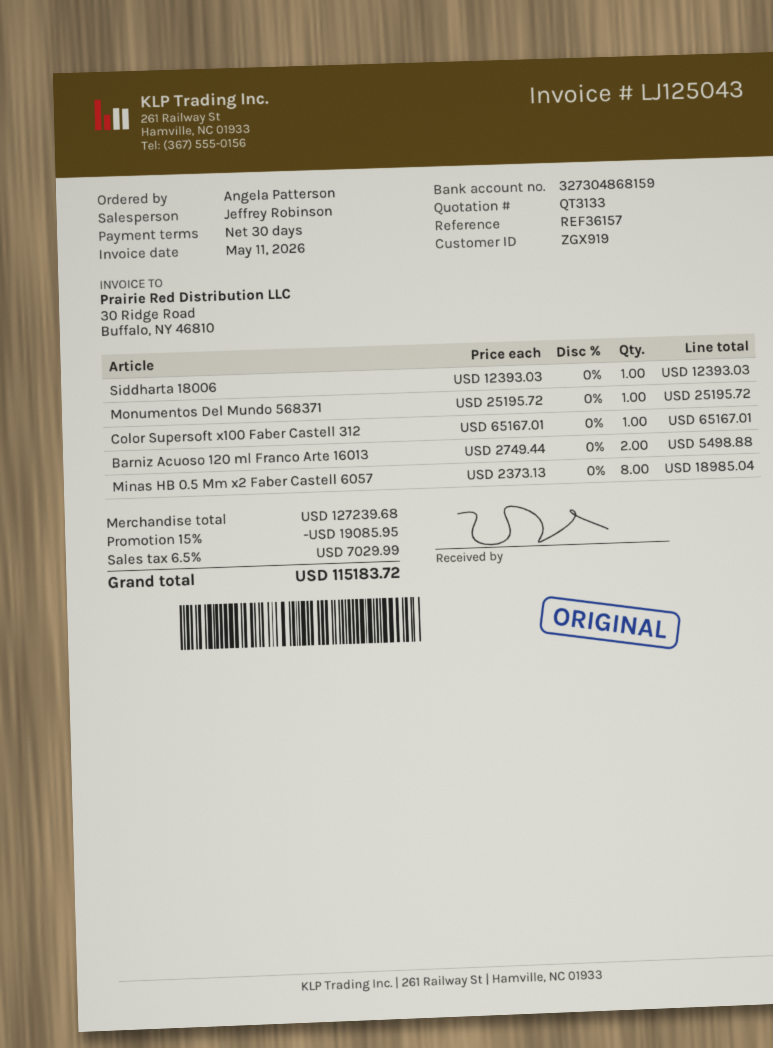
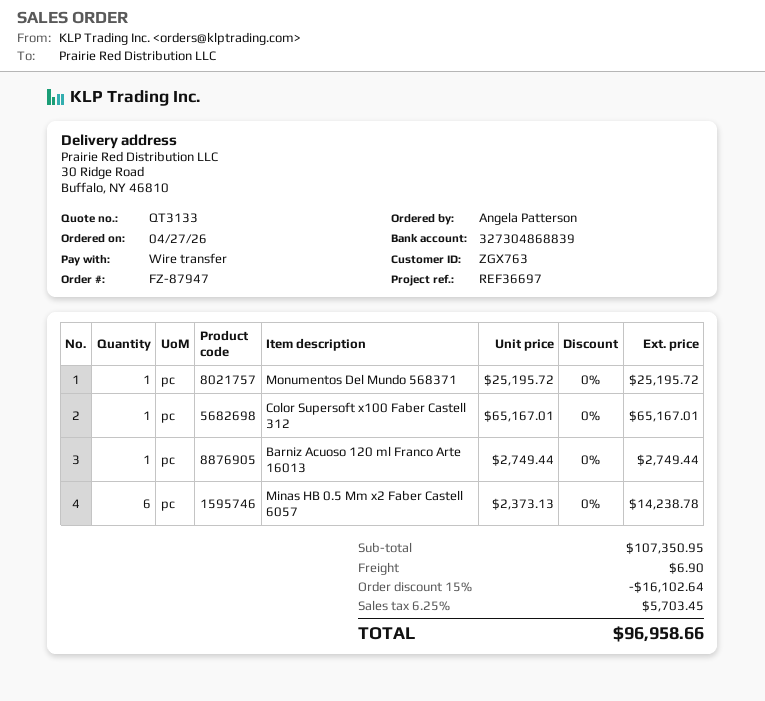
customer number: ZGX919 -> ZGX763
reference: REF36157 -> REF36697
bank account: 327304868159 -> 327304868839
Siddharta 18006: 1 x 12393.03 = 12393.03 -> none
Barniz Acuoso 120 ml Franco Arte 16013: 2 x 2749.44 = 5498.88 -> 1 x 2749.44 = 2749.44
Minas HB 0.5 Mm x2 Faber Castell 6057: 8 x 2373.13 = 18985.04 -> 6 x 2373.13 = 14238.78
subtotal: 127239.68 -> 107350.95
discount: 15% = 19085.95 -> 15% = 16102.64
shipping: none -> 6.90
tax: 6.5% = 7029.99 -> 6.25% = 5703.45
total: 115183.72 -> 96958.66

